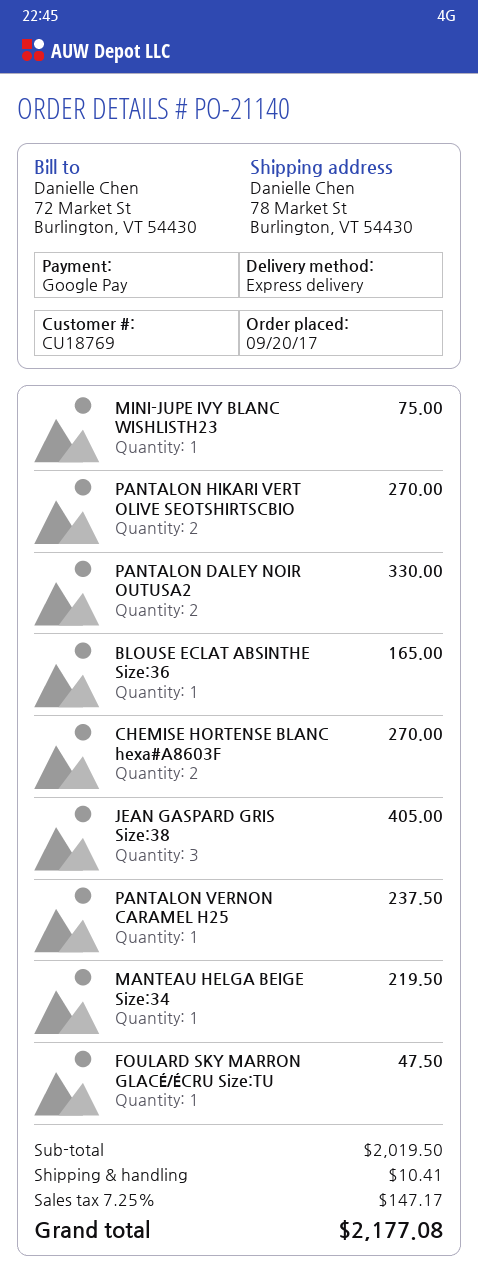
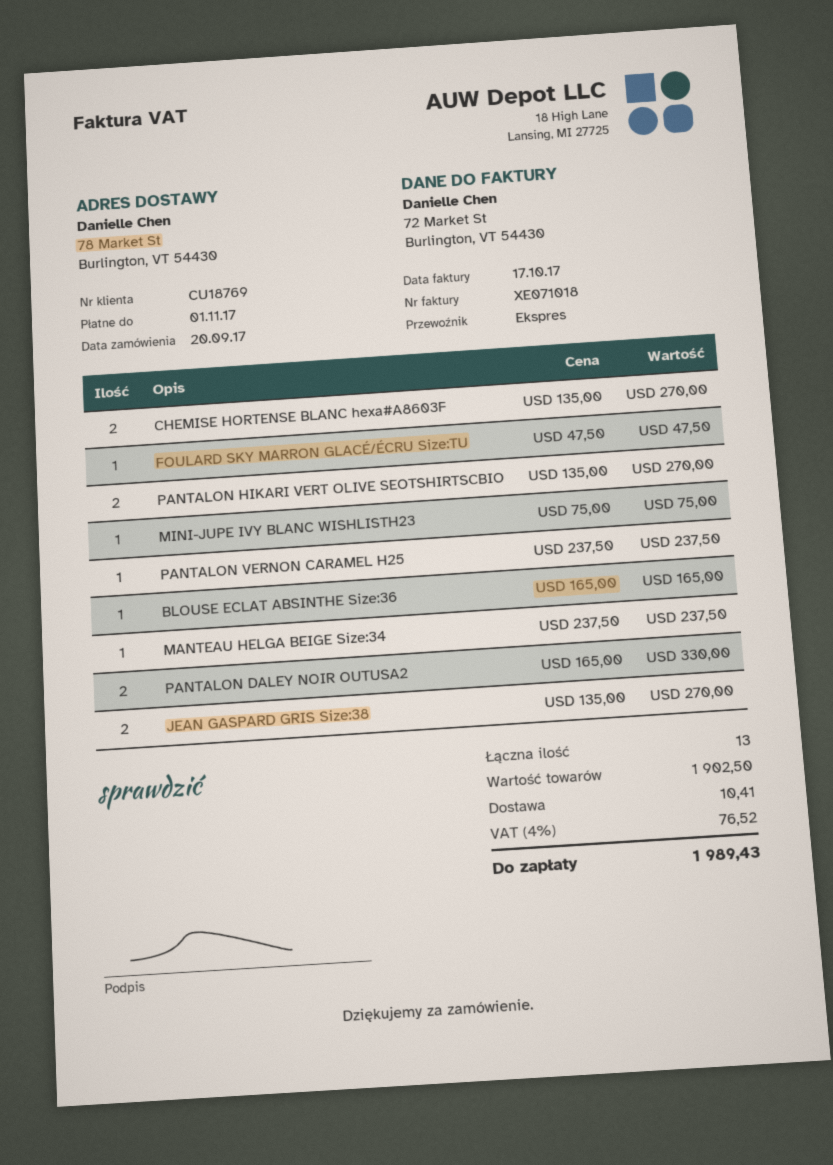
JEAN GASPARD GRIS Size:38: 3 for 405.00 -> 2 for 270.00
MANTEAU HELGA BEIGE Size:34: 1 for 219.50 -> 1 for 237.50
subtotal: 2019.50 -> 1902.50
tax: 7.25% = 147.17 -> 4% = 76.52
total: 2177.08 -> 1989.43

